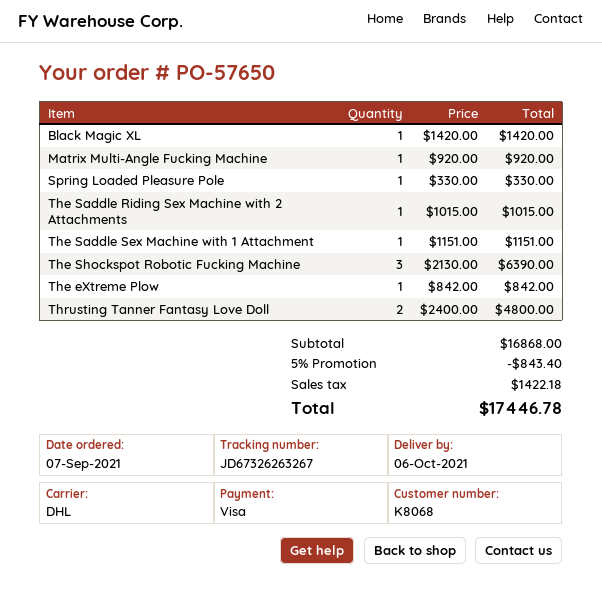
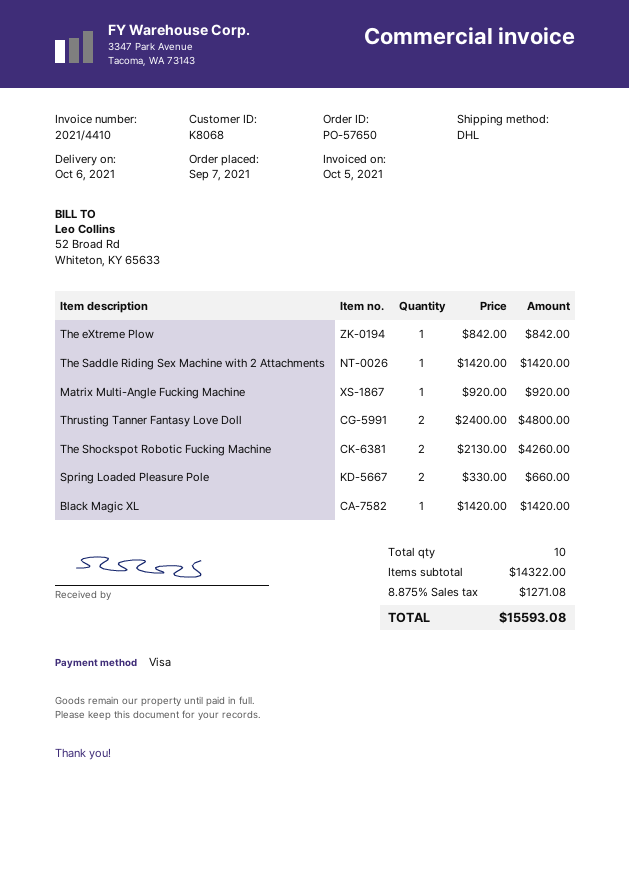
Spring Loaded Pleasure Pole: 1 x 330.00 = 330.00 -> 2 x 330.00 = 660.00
The Saddle Riding Sex Machine with 2 Attachments: 1 x 1015.00 = 1015.00 -> 1 x 1420.00 = 1420.00
The Saddle Sex Machine with 1 Attachment: 1 x 1151.00 = 1151.00 -> none
The Shockspot Robotic Fucking Machine: 3 x 2130.00 = 6390.00 -> 2 x 2130.00 = 4260.00
subtotal: 16868.00 -> 14322.00
discount: 5% = 843.40 -> none
tax: 1422.18 -> 1271.08
total: 17446.78 -> 15593.08

